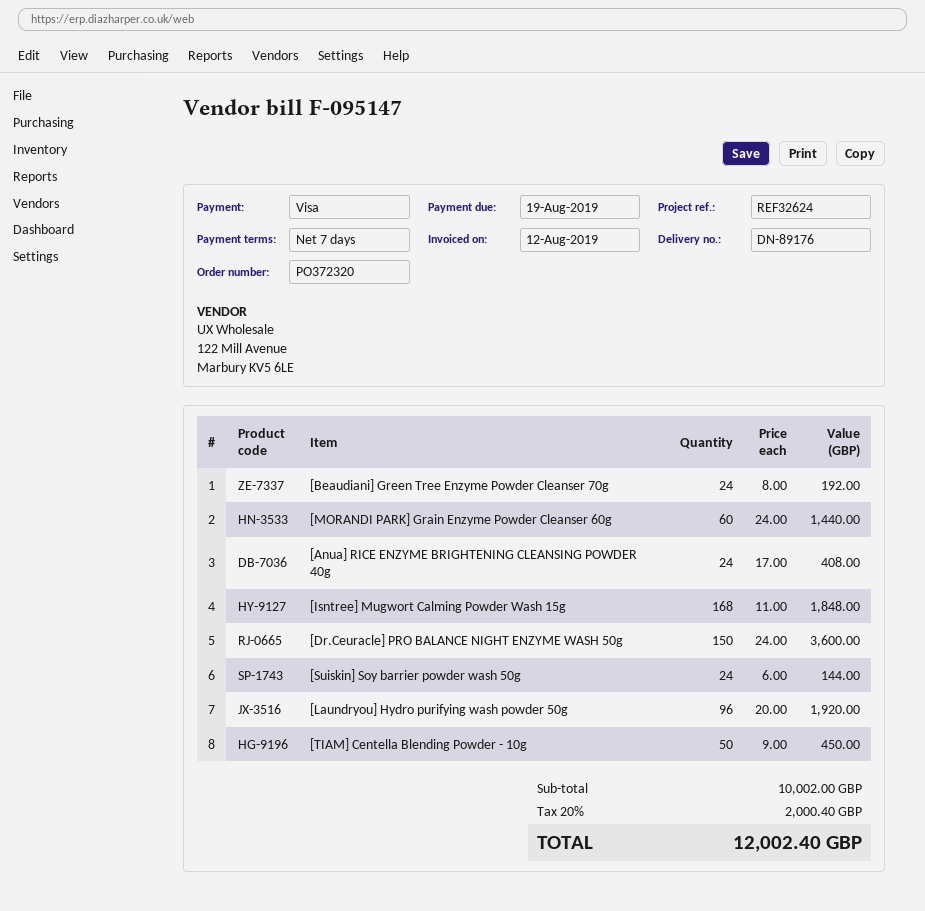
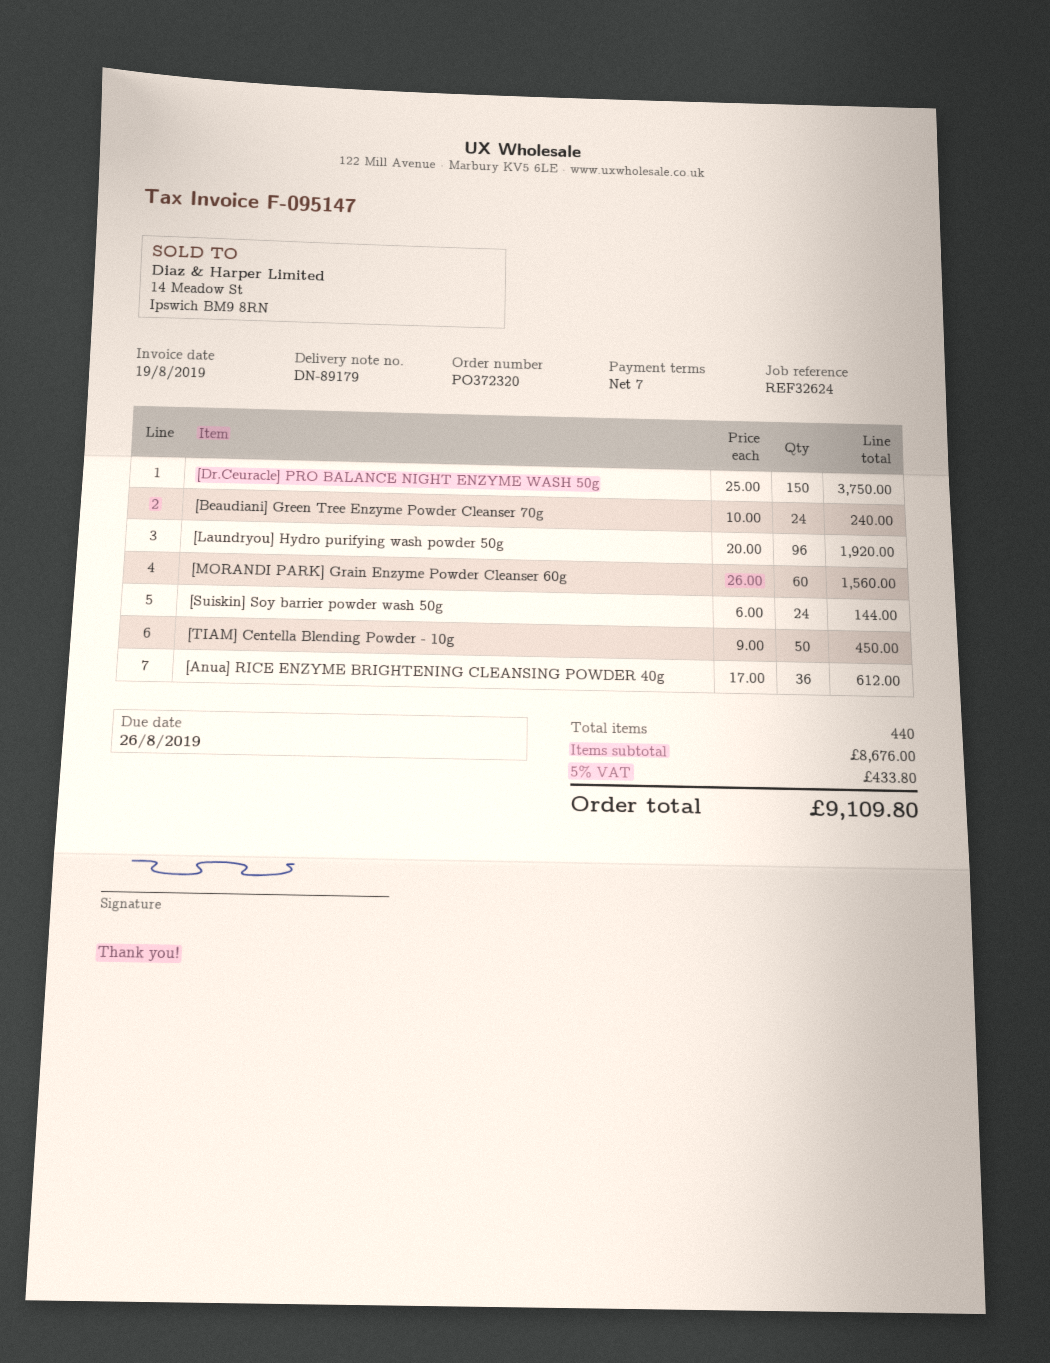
delivery note number: DN-89176 -> DN-89179
invoice date: 2019-08-12 -> 2019-08-19
due date: 2019-08-19 -> 2019-08-26
[Beaudiani] Green Tree Enzyme Powder Cleanser 70g: 24 x 8.00 = 192.00 -> 24 x 10.00 = 240.00
[MORANDI PARK] Grain Enzyme Powder Cleanser 60g: 60 x 24.00 = 1440.00 -> 60 x 26.00 = 1560.00
[Anua] RICE ENZYME BRIGHTENING CLEANSING POWDER 40g: 24 x 17.00 = 408.00 -> 36 x 17.00 = 612.00
[Isntree] Mugwort Calming Powder Wash 15g: 168 x 11.00 = 1848.00 -> none
[Dr.Ceuracle] PRO BALANCE NIGHT ENZYME WASH 50g: 150 x 24.00 = 3600.00 -> 150 x 25.00 = 3750.00
subtotal: 10002.00 -> 8676.00
tax: 20% = 2000.40 -> 5% = 433.80
total: 12002.40 -> 9109.80

